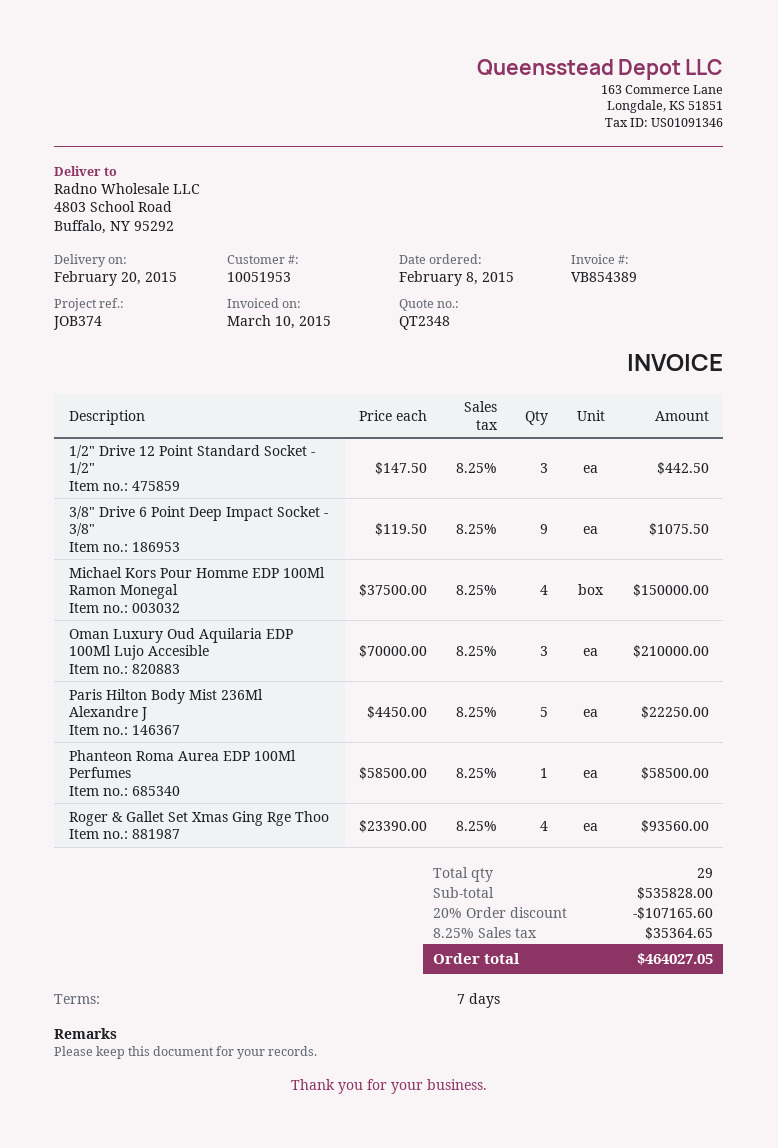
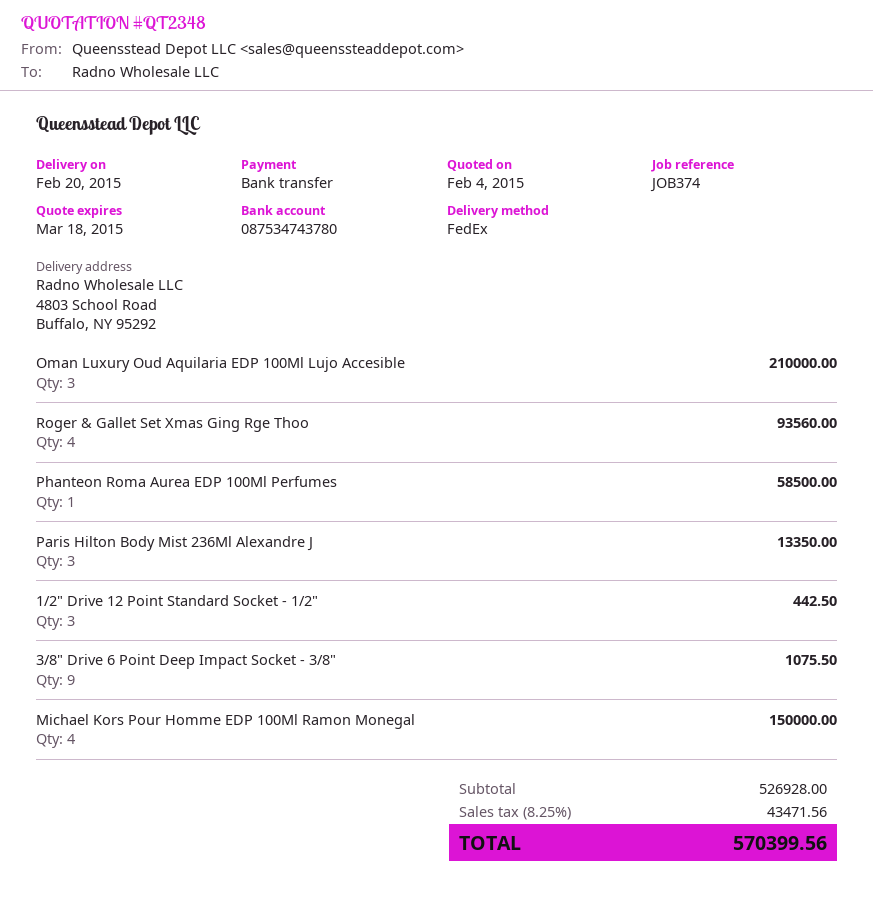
Paris Hilton Body Mist 236Ml Alexandre J: 5 for 22250.00 -> 3 for 13350.00
subtotal: 535828.00 -> 526928.00
discount: 20% = 107165.60 -> none
tax: 8.25% = 35364.65 -> 8.25% = 43471.56
total: 464027.05 -> 570399.56

